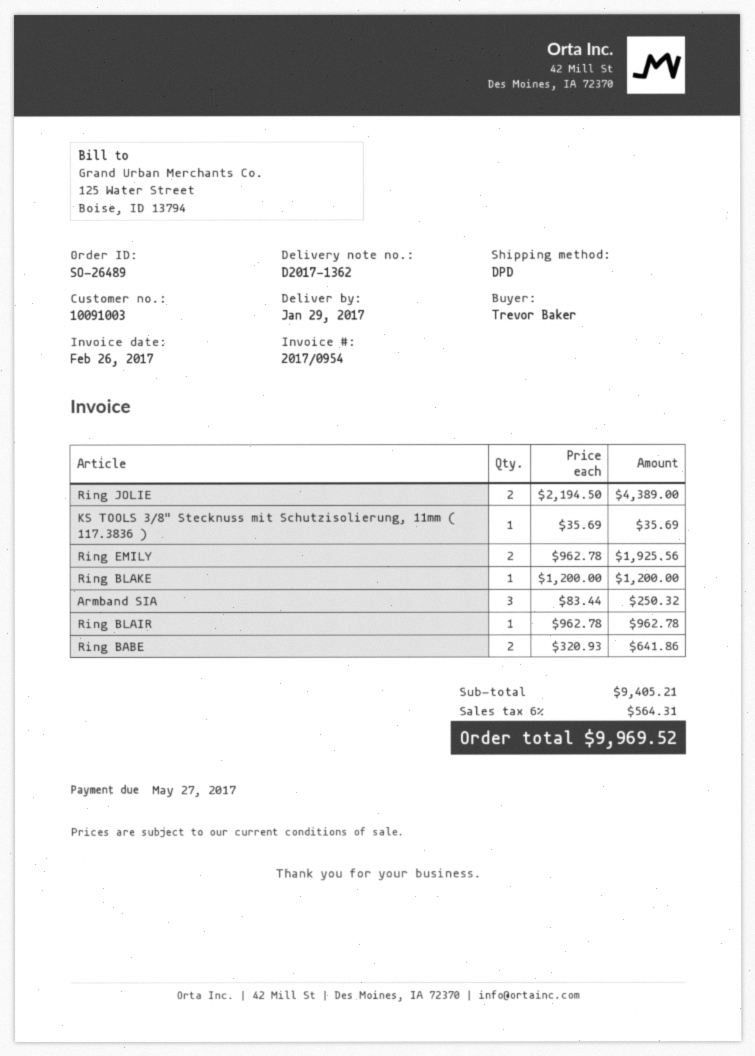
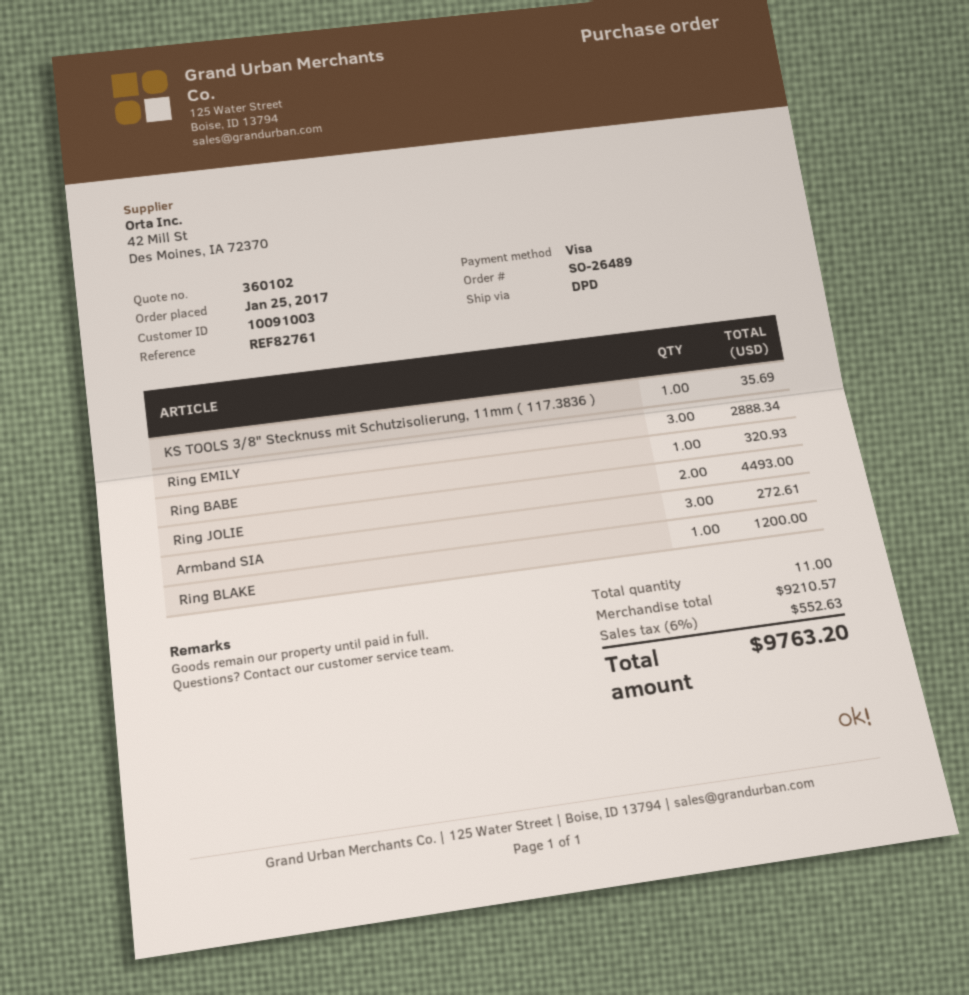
Ring JOLIE: 2 for 4389.00 -> 2 for 4493.00
Ring EMILY: 2 for 1925.56 -> 3 for 2888.34
Armband SIA: 3 for 250.32 -> 3 for 272.61
Ring BLAIR: 1 for 962.78 -> none
Ring BABE: 2 for 641.86 -> 1 for 320.93
subtotal: 9405.21 -> 9210.57
tax: 6% = 564.31 -> 6% = 552.63
total: 9969.52 -> 9763.20

